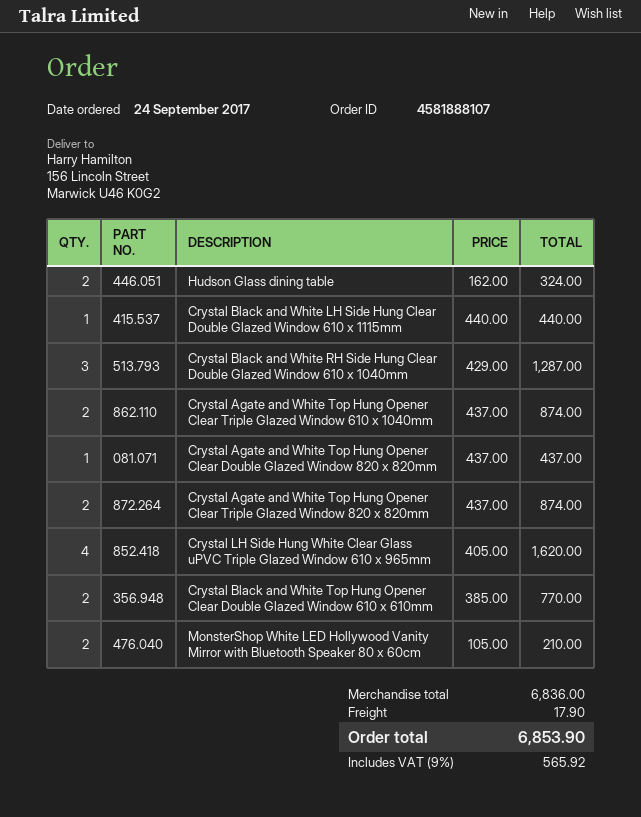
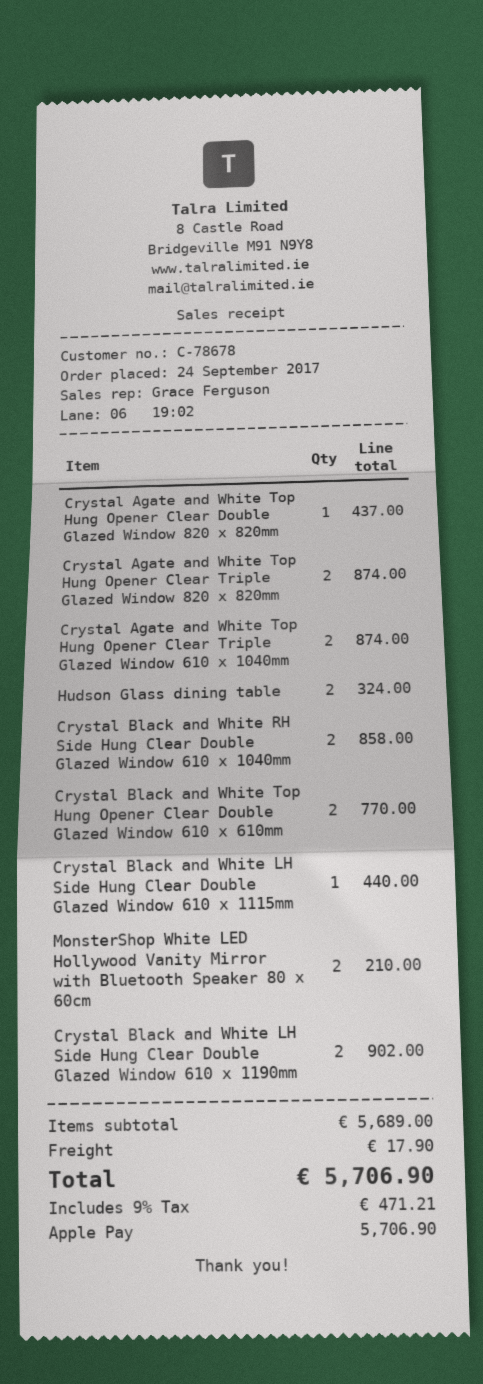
Crystal Black and White RH Side Hung Clear Double Glazed Window 610 x 1040mm: 3 for 1287.00 -> 2 for 858.00
Crystal LH Side Hung White Clear Glass uPVC Triple Glazed Window 610 x 965mm: 4 for 1620.00 -> none
Crystal Black and White LH Side Hung Clear Double Glazed Window 610 x 1190mm: none -> 2 for 902.00
subtotal: 6836.00 -> 5689.00
tax: 9% = 565.92 -> 9% = 471.21
total: 6853.90 -> 5706.90

